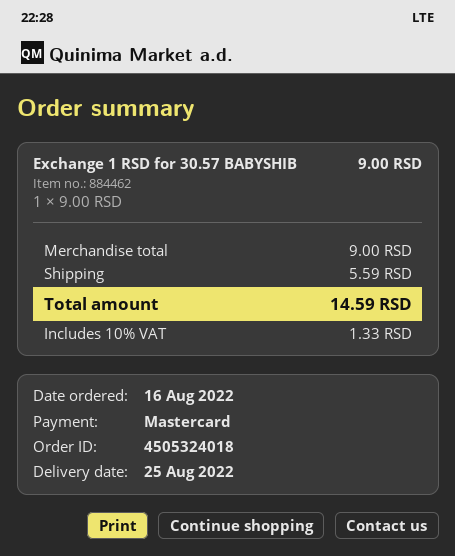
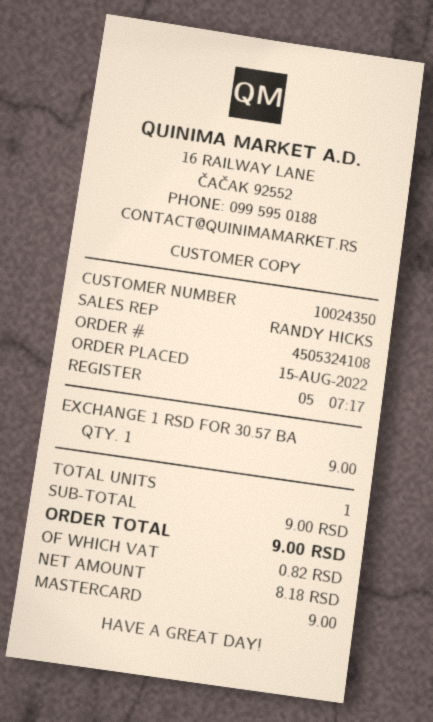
order number: 4505324018 -> 4505324108
order date: 2022-08-16 -> 2022-08-15
shipping: 5.59 -> none
tax: 1.33 -> 0.82
total: 14.59 -> 9.00

